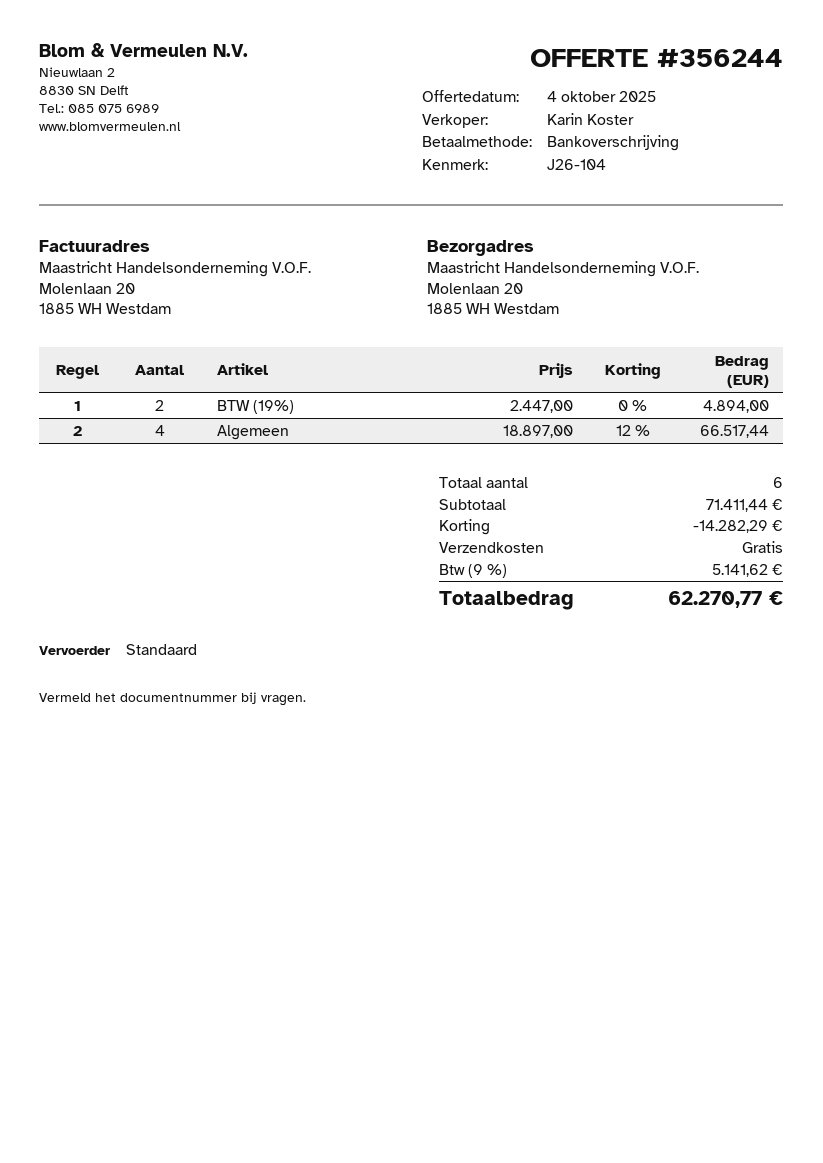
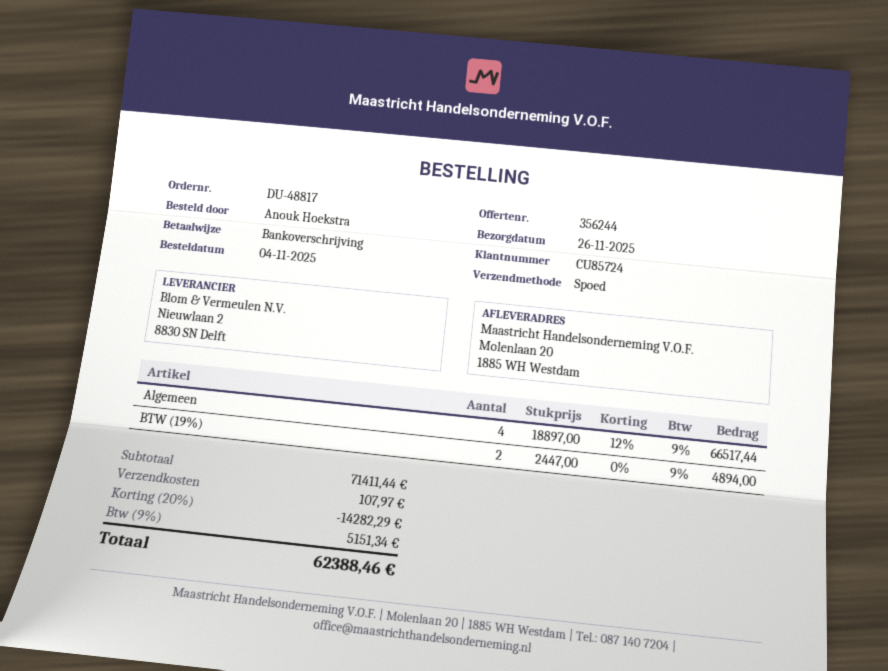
shipping method: standard -> express
shipping: 0.00 -> 107.97
tax: 9% = 5141.62 -> 9% = 5151.34
total: 62270.77 -> 62388.46

